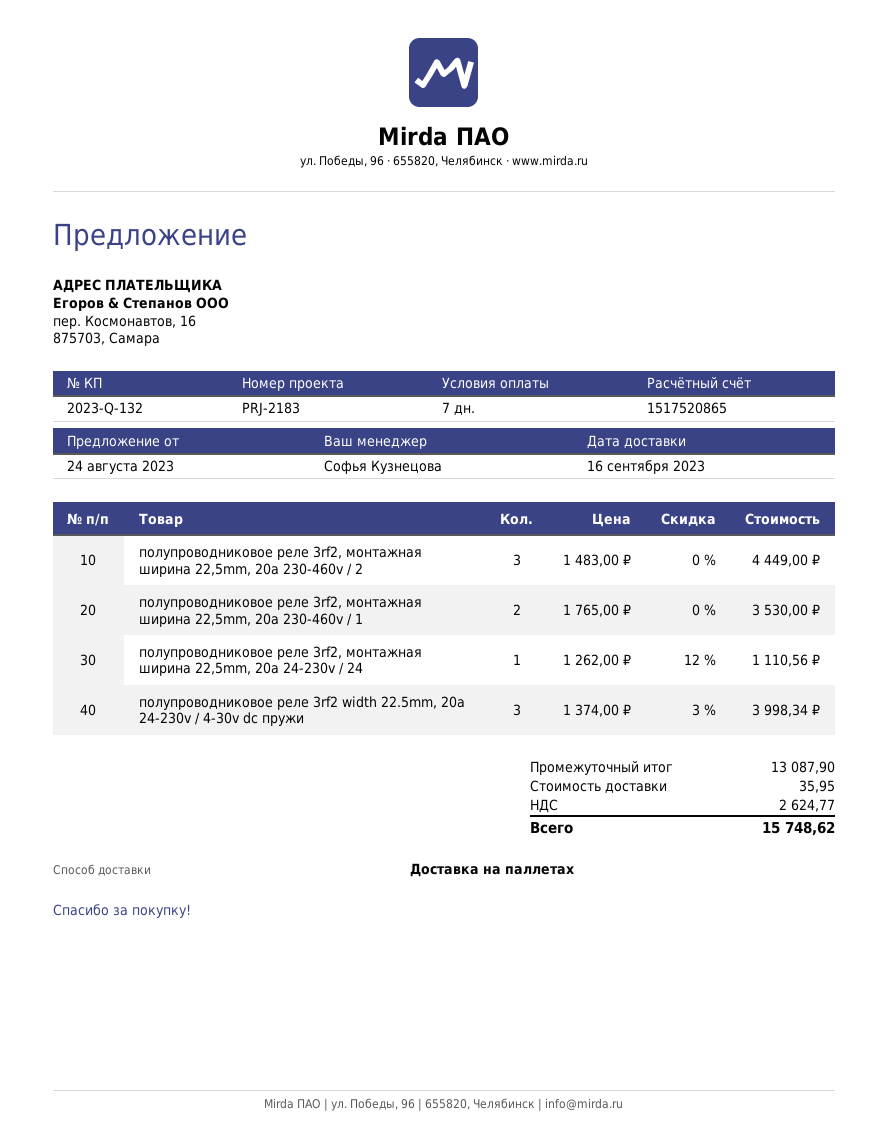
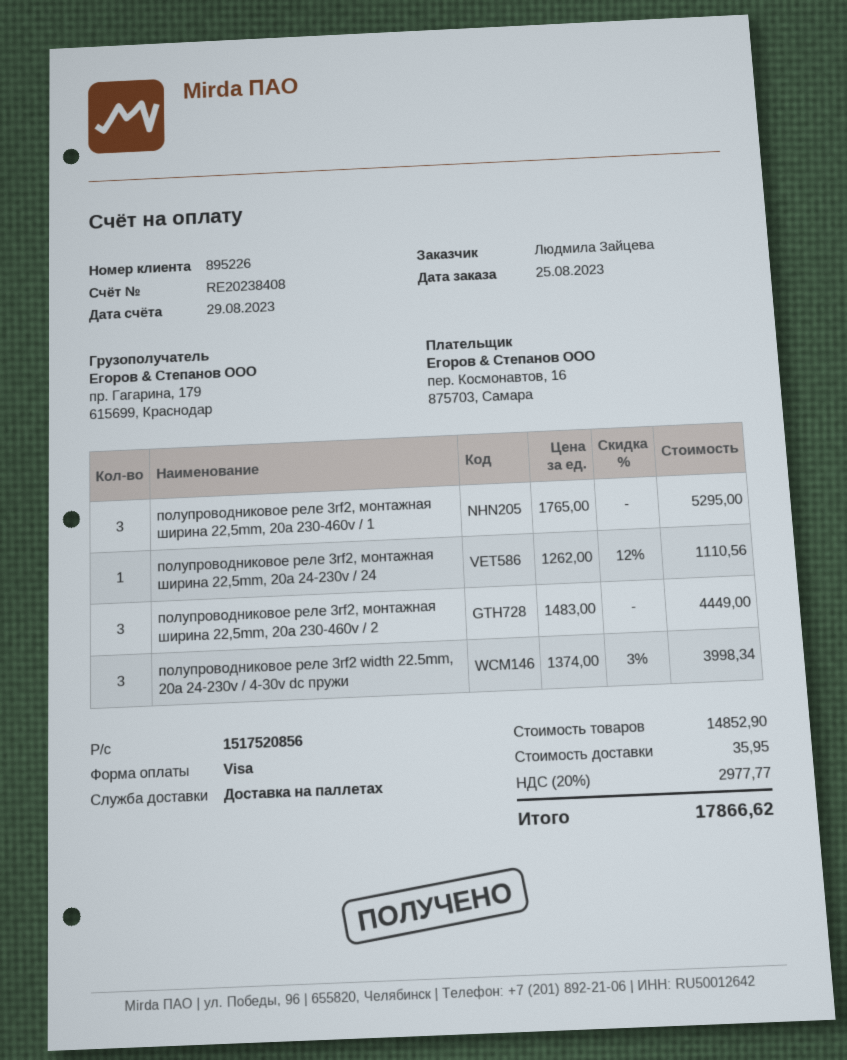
bank account: 1517520865 -> 1517520856
полупроводниковое реле 3rf2, монтажная ширина 22,5mm, 20a 230-460v / 1: 2 x 1765.00 = 3530.00 -> 3 x 1765.00 = 5295.00
subtotal: 13087.90 -> 14852.90
tax: 2624.77 -> 2977.77
total: 15748.62 -> 17866.62

